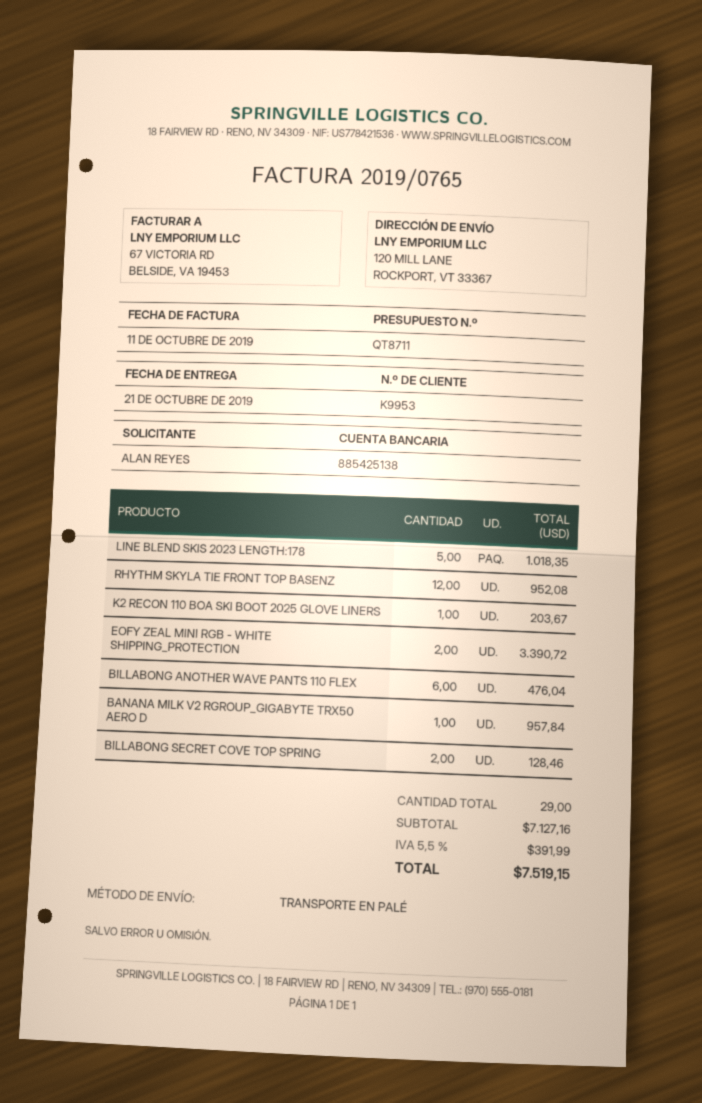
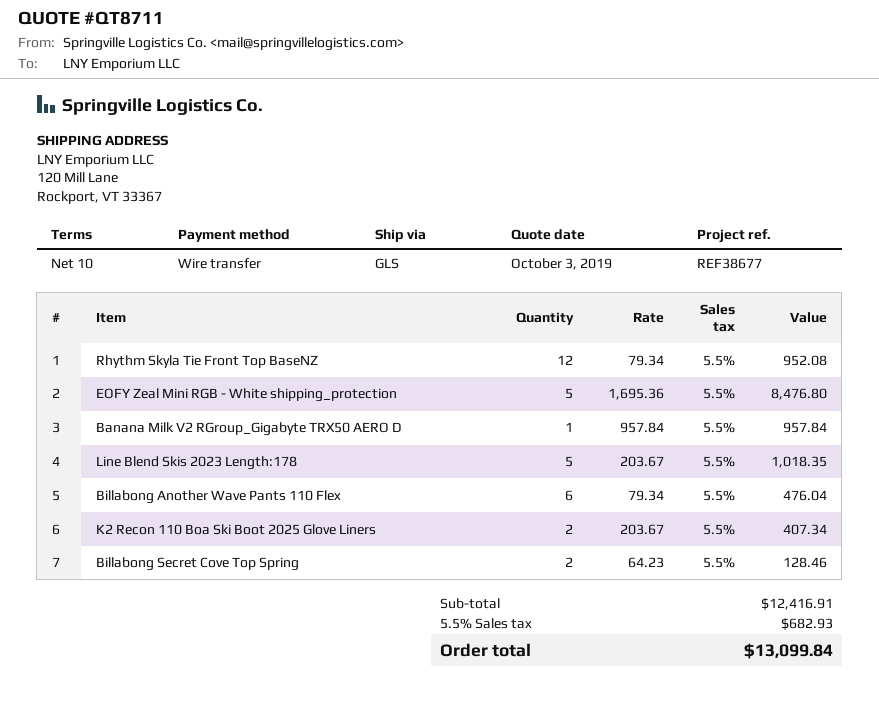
shipping method: pallet freight -> GLS
K2 RECON 110 BOA SKI BOOT 2025 GLOVE LINERS: 1 for 203.67 -> 2 for 407.34
EOFY ZEAL MINI RGB - WHITE SHIPPING_PROTECTION: 2 for 3390.72 -> 5 for 8476.80
subtotal: 7127.16 -> 12416.91
tax: 5.5% = 391.99 -> 5.5% = 682.93
total: 7519.15 -> 13099.84

